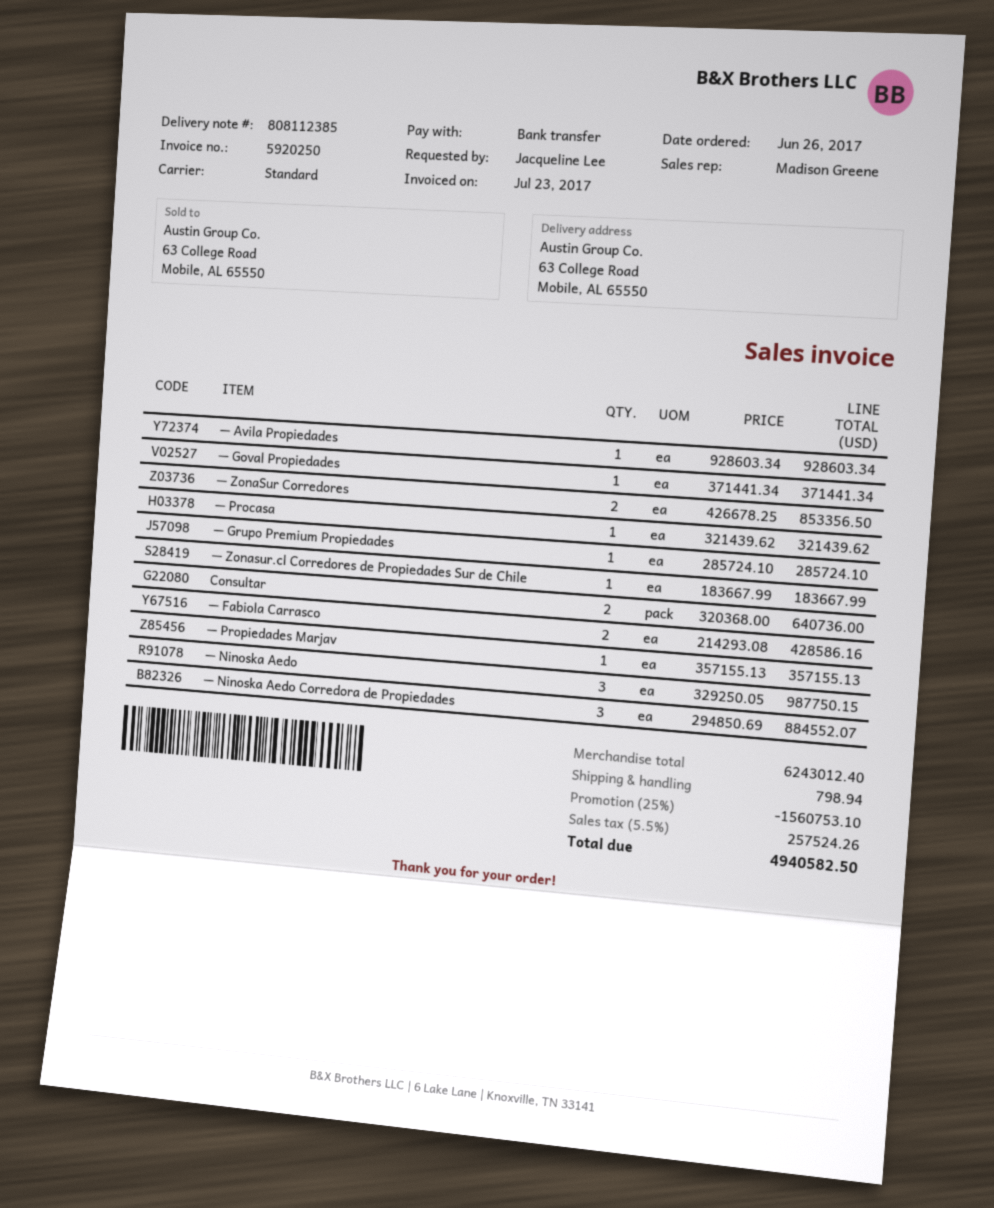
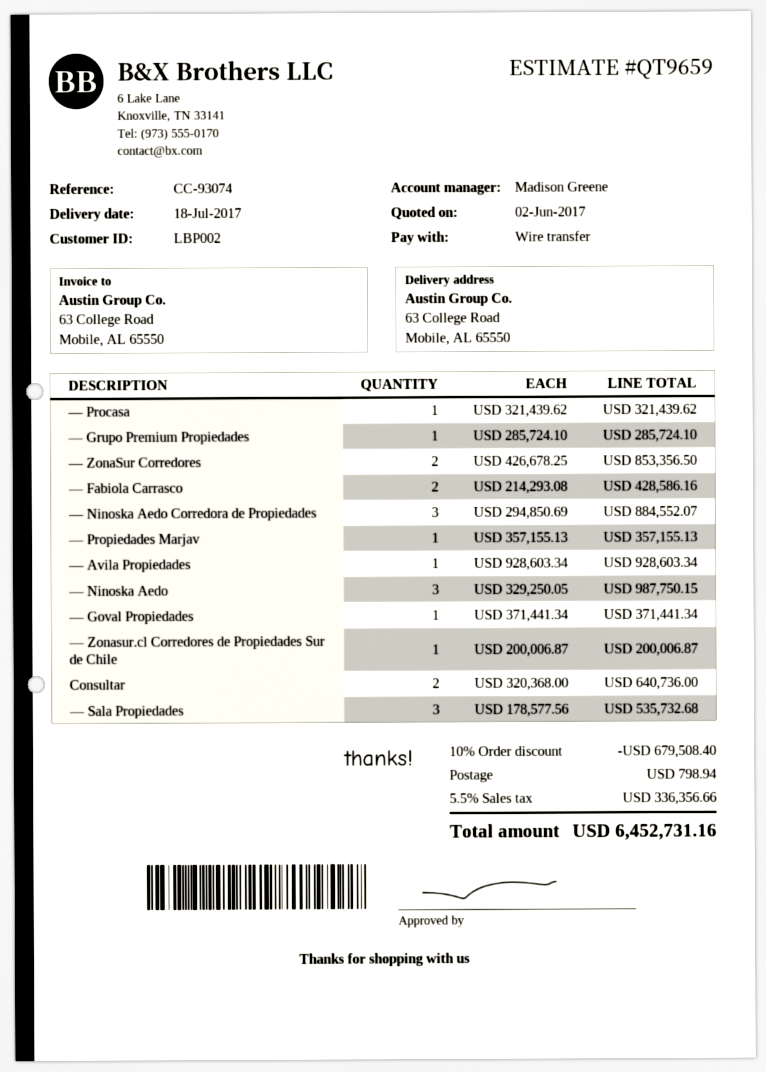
— Zonasur.cl Corredores de Propiedades Sur de Chile: 1 x 183667.99 = 183667.99 -> 1 x 200006.87 = 200006.87
— Sala Propiedades: none -> 3 x 178577.56 = 535732.68
discount: 25% = 1560753.10 -> 10% = 679508.40
tax: 5.5% = 257524.26 -> 5.5% = 336356.66
total: 4940582.50 -> 6452731.16

